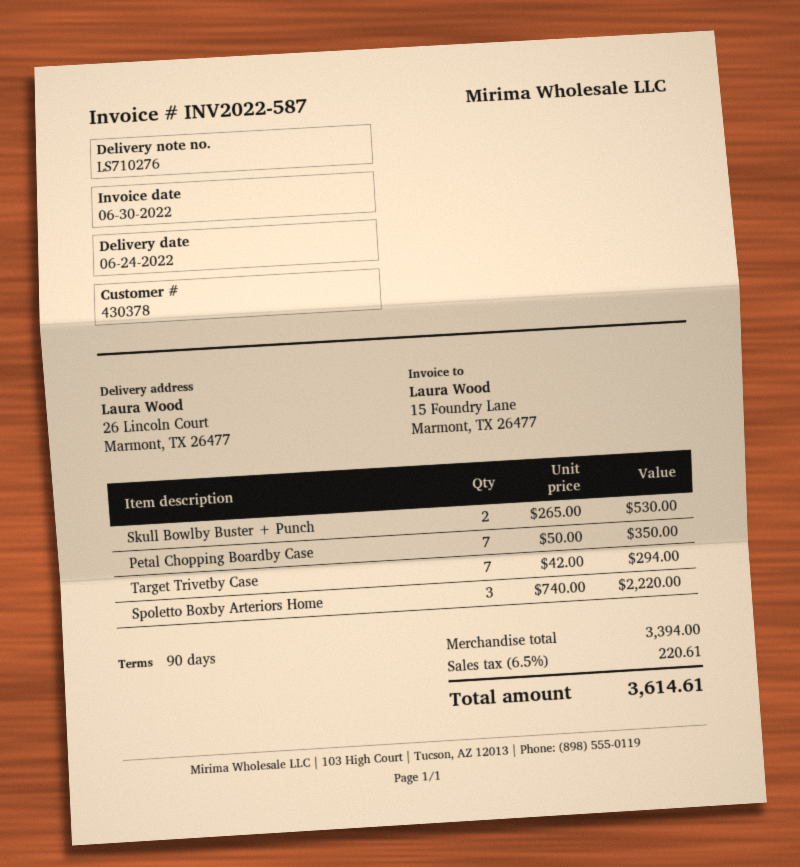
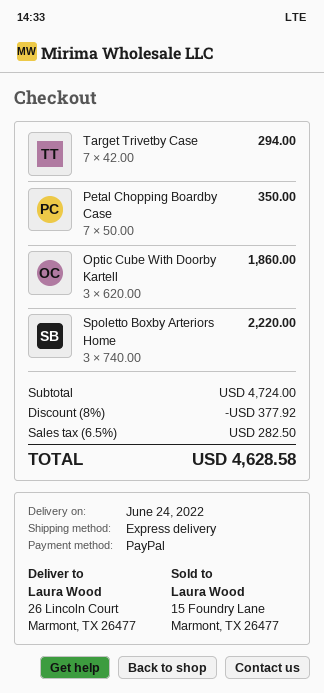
Skull Bowlby Buster + Punch: 2 x 265.00 = 530.00 -> none
Optic Cube With Doorby Kartell: none -> 3 x 620.00 = 1860.00
subtotal: 3394.00 -> 4724.00
discount: none -> 8% = 377.92
tax: 6.5% = 220.61 -> 6.5% = 282.50
total: 3614.61 -> 4628.58

